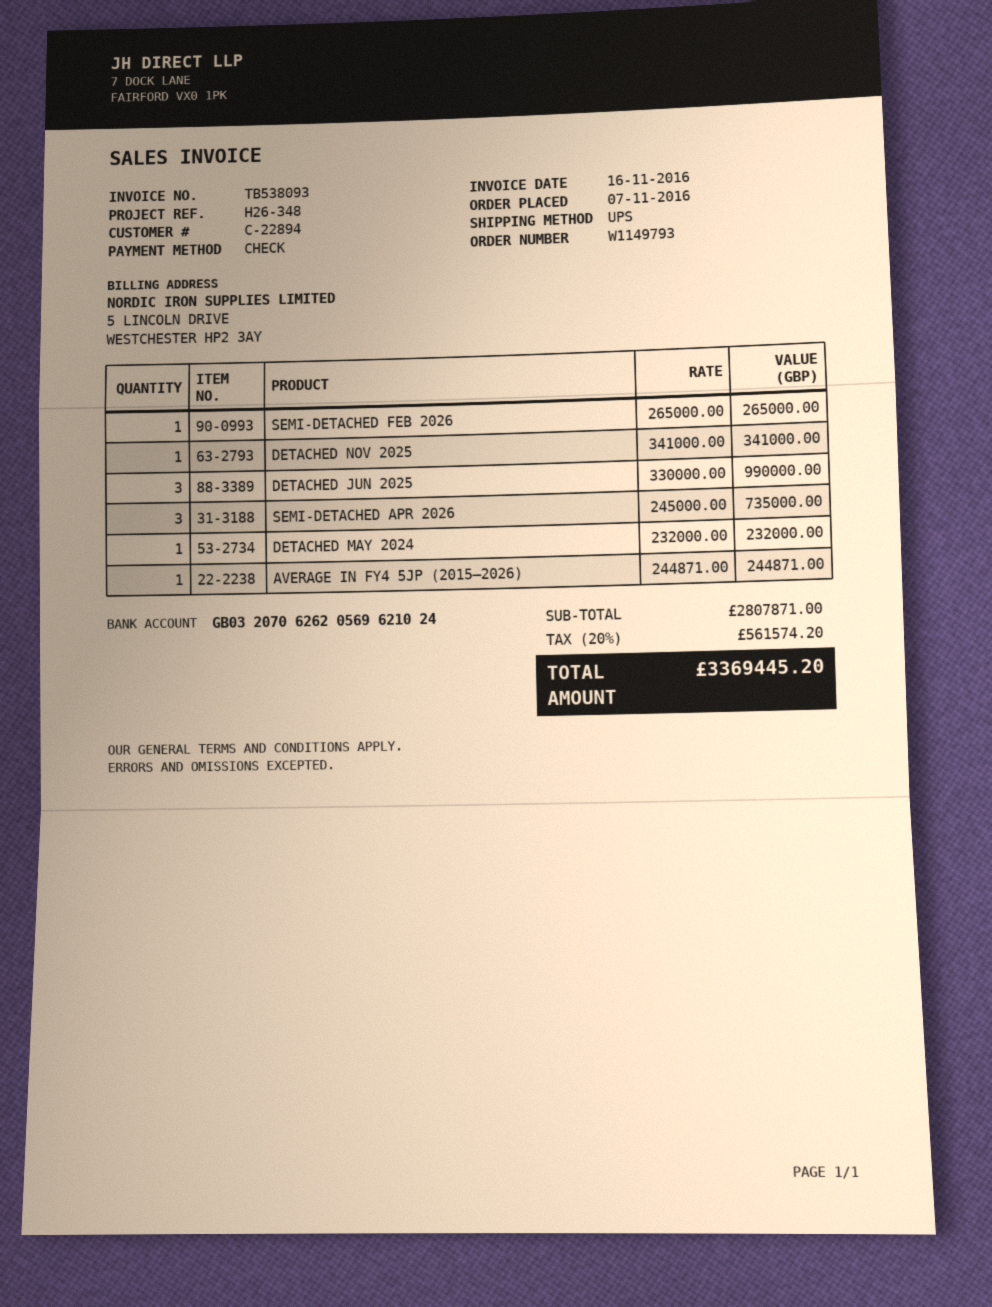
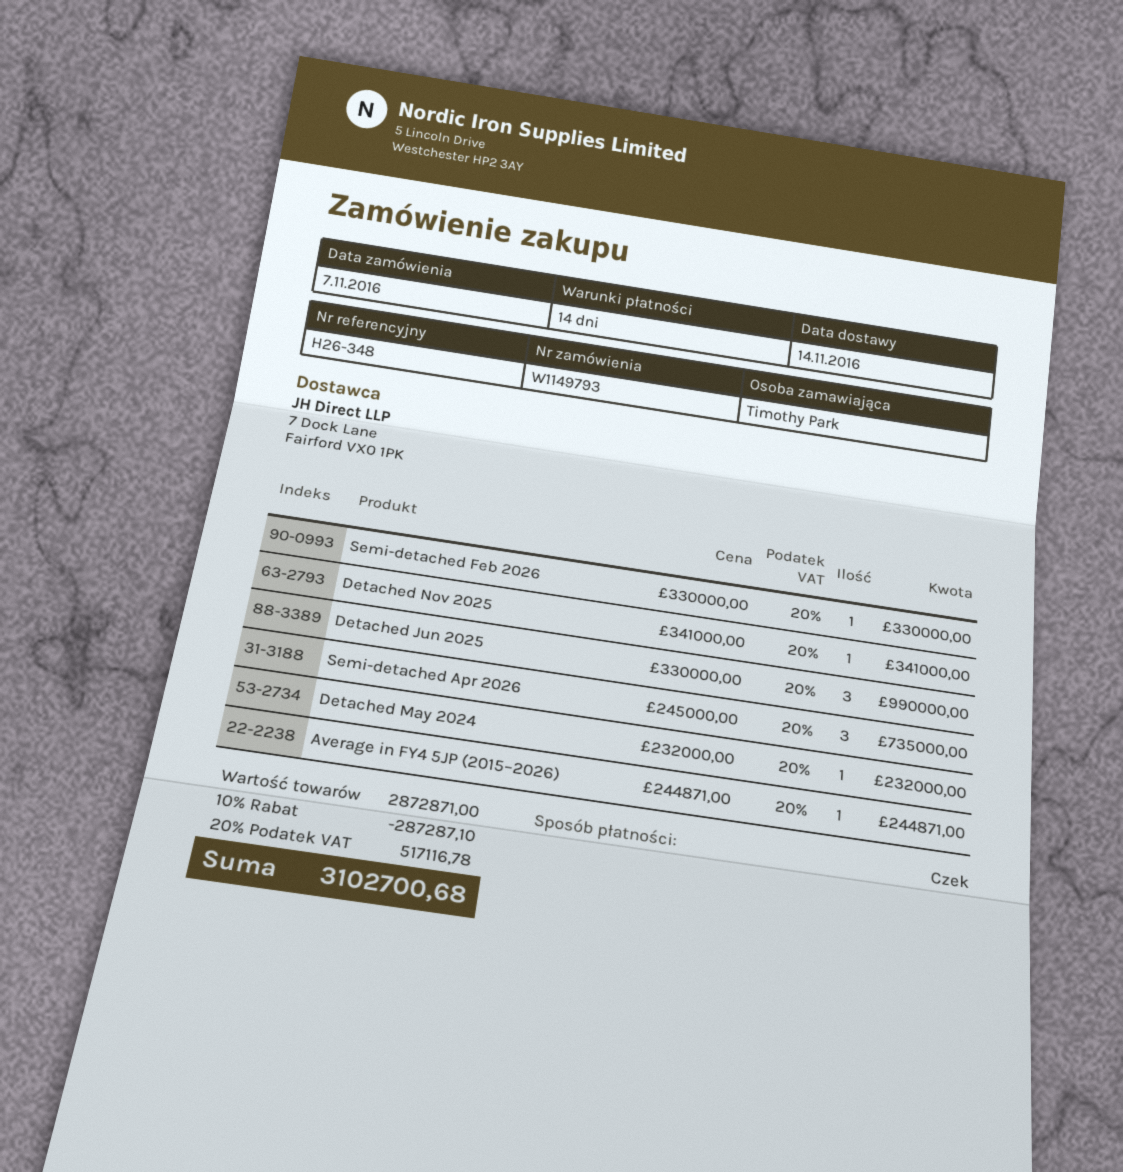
SEMI-DETACHED FEB 2026: 1 x 265000.00 = 265000.00 -> 1 x 330000.00 = 330000.00
subtotal: 2807871.00 -> 2872871.00
discount: none -> 10% = 287287.10
tax: 20% = 561574.20 -> 20% = 517116.78
total: 3369445.20 -> 3102700.68

